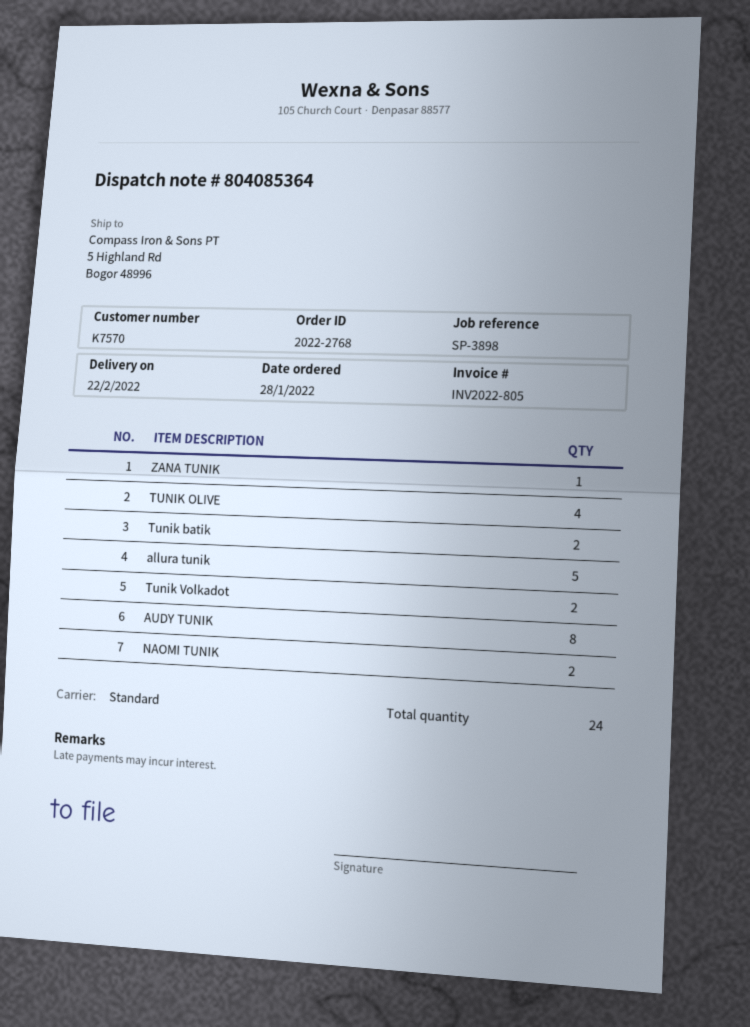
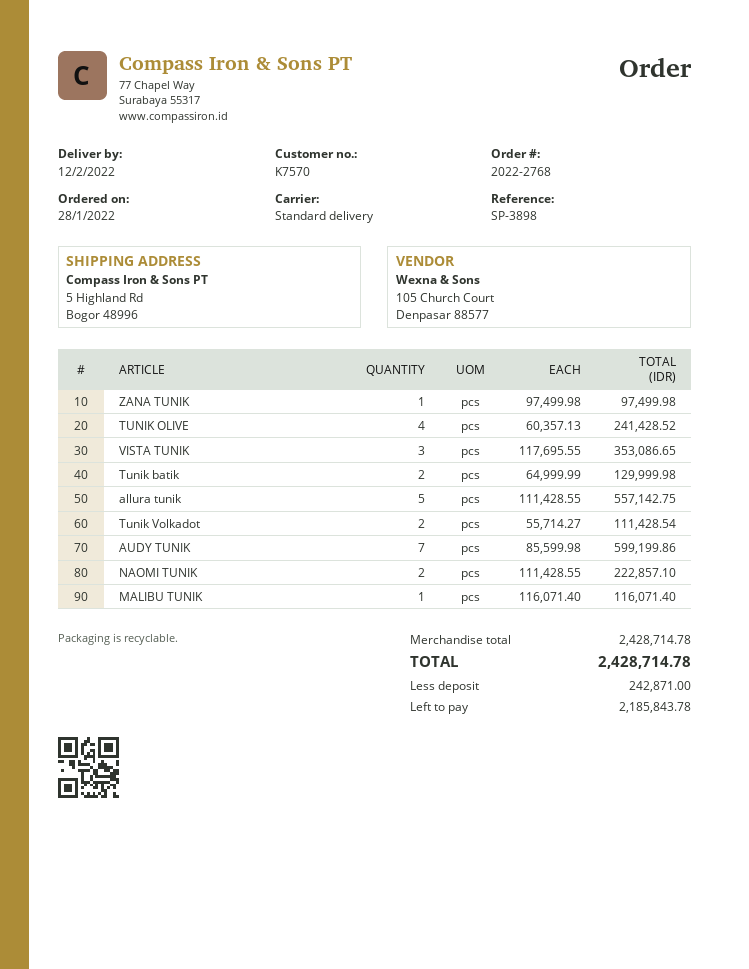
delivery date: 2022-02-22 -> 2022-02-12
AUDY TUNIK: 8 -> 7
VISTA TUNIK: none -> 3
MALIBU TUNIK: none -> 1

